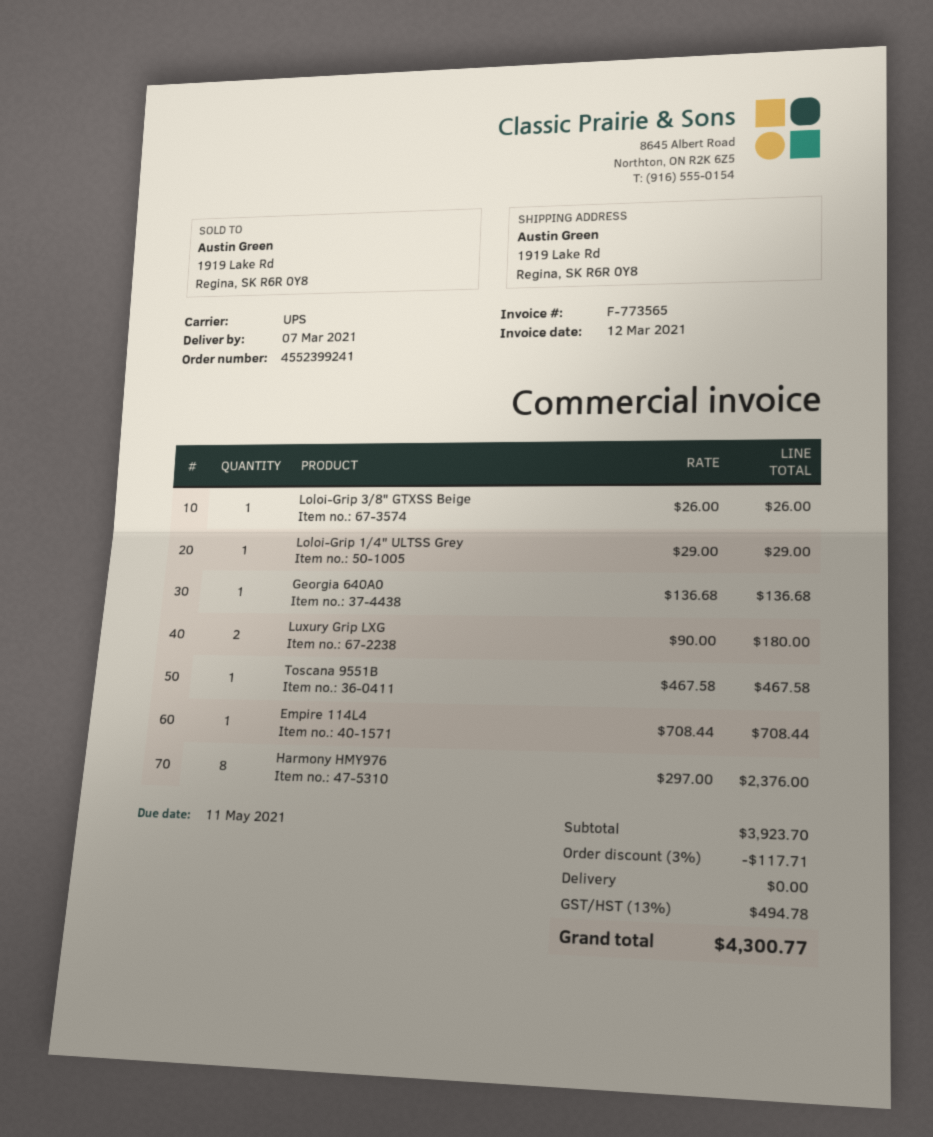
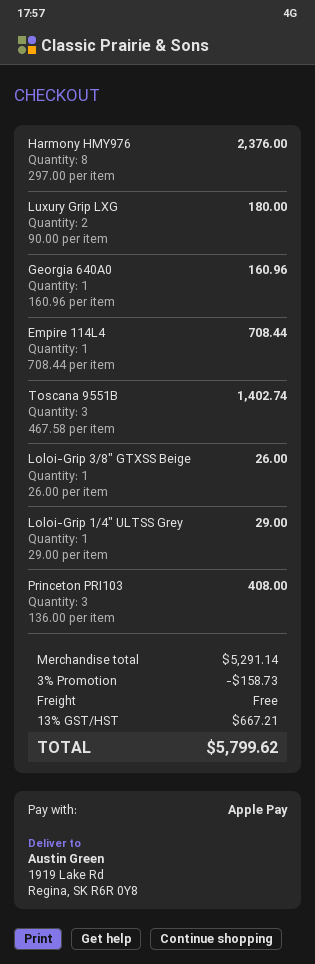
Georgia 640A0: 1 x 136.68 = 136.68 -> 1 x 160.96 = 160.96
Toscana 9551B: 1 x 467.58 = 467.58 -> 3 x 467.58 = 1402.74
Princeton PRI103: none -> 3 x 136.00 = 408.00
subtotal: 3923.70 -> 5291.14
discount: 3% = 117.71 -> 3% = 158.73
tax: 13% = 494.78 -> 13% = 667.21
total: 4300.77 -> 5799.62

